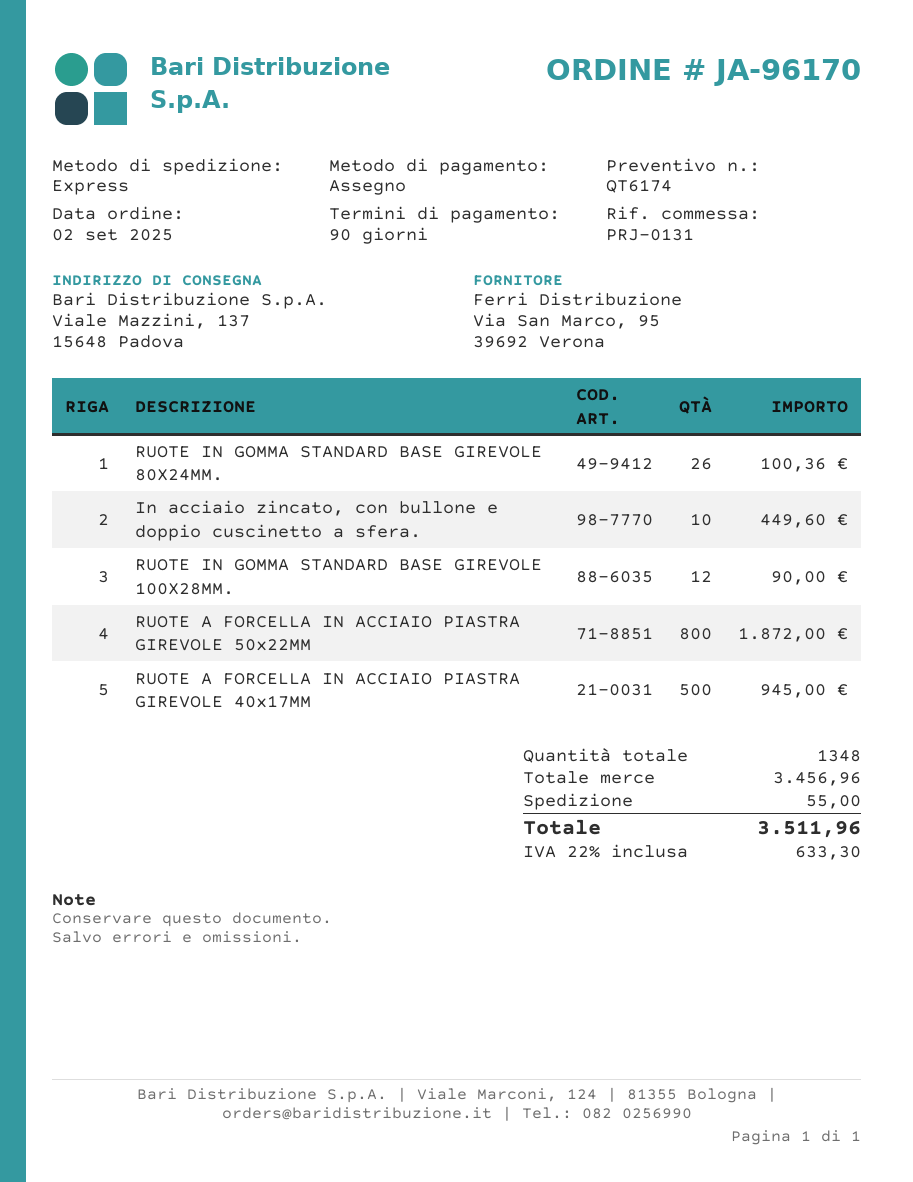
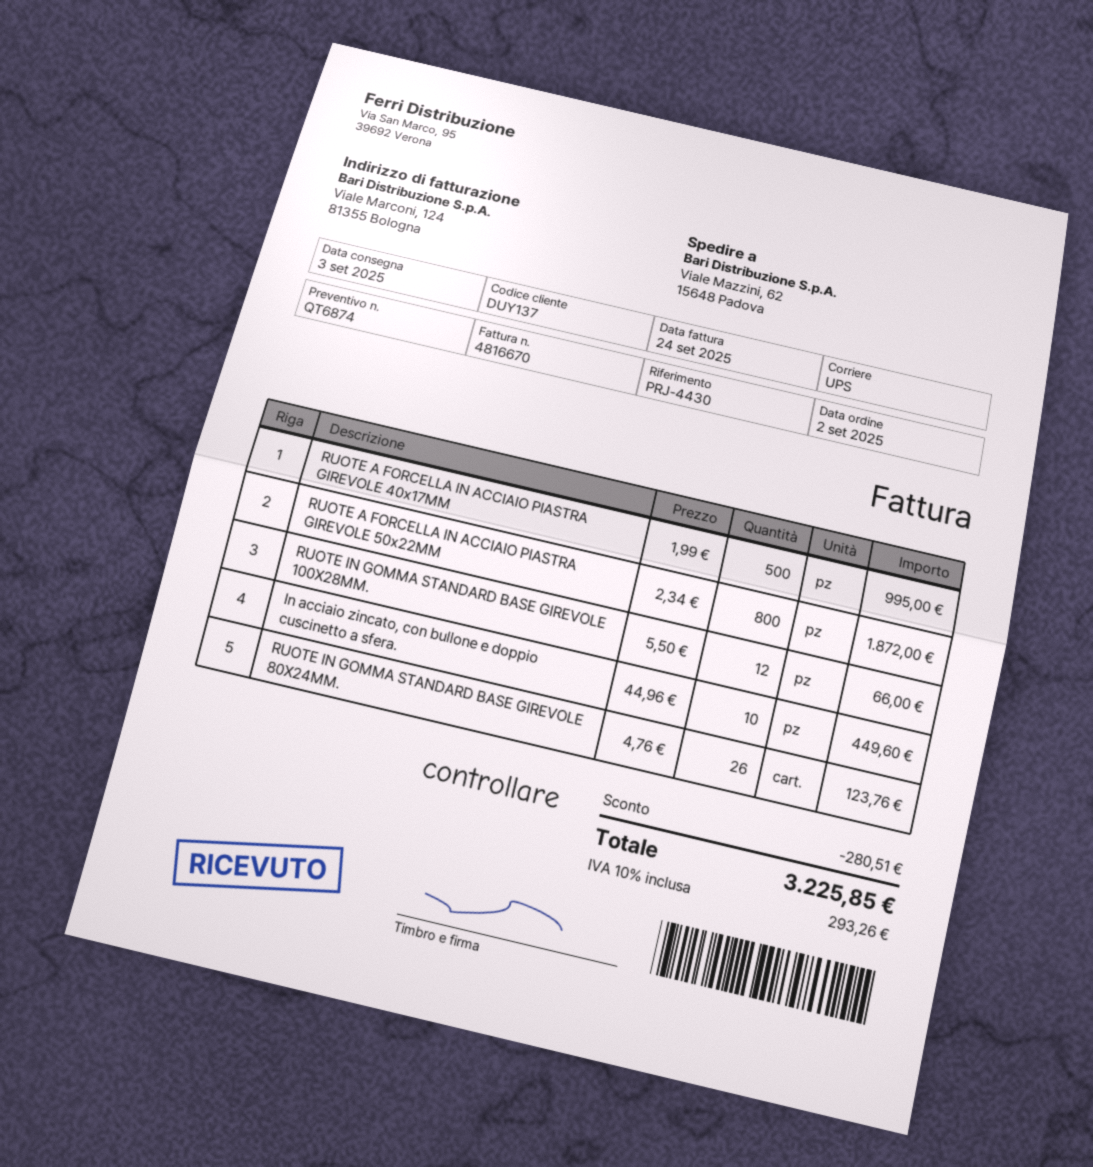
quote number: QT6174 -> QT6874
reference: PRJ-0131 -> PRJ-4430
shipping method: express -> UPS
ship to: Viale Mazzini, 137, 15648 Padova -> Viale Mazzini, 62, 15648 Padova
RUOTE IN GOMMA STANDARD BASE GIREVOLE 80X24MM.: 26 for 100.36 -> 26 for 123.76
RUOTE IN GOMMA STANDARD BASE GIREVOLE 100X28MM.: 12 for 90.00 -> 12 for 66.00
RUOTE A FORCELLA IN ACCIAIO PIASTRA GIREVOLE 40x17MM: 500 for 945.00 -> 500 for 995.00
discount: none -> 280.51
shipping: 55.00 -> none
tax: 22% = 633.30 -> 10% = 293.26
total: 3511.96 -> 3225.85

